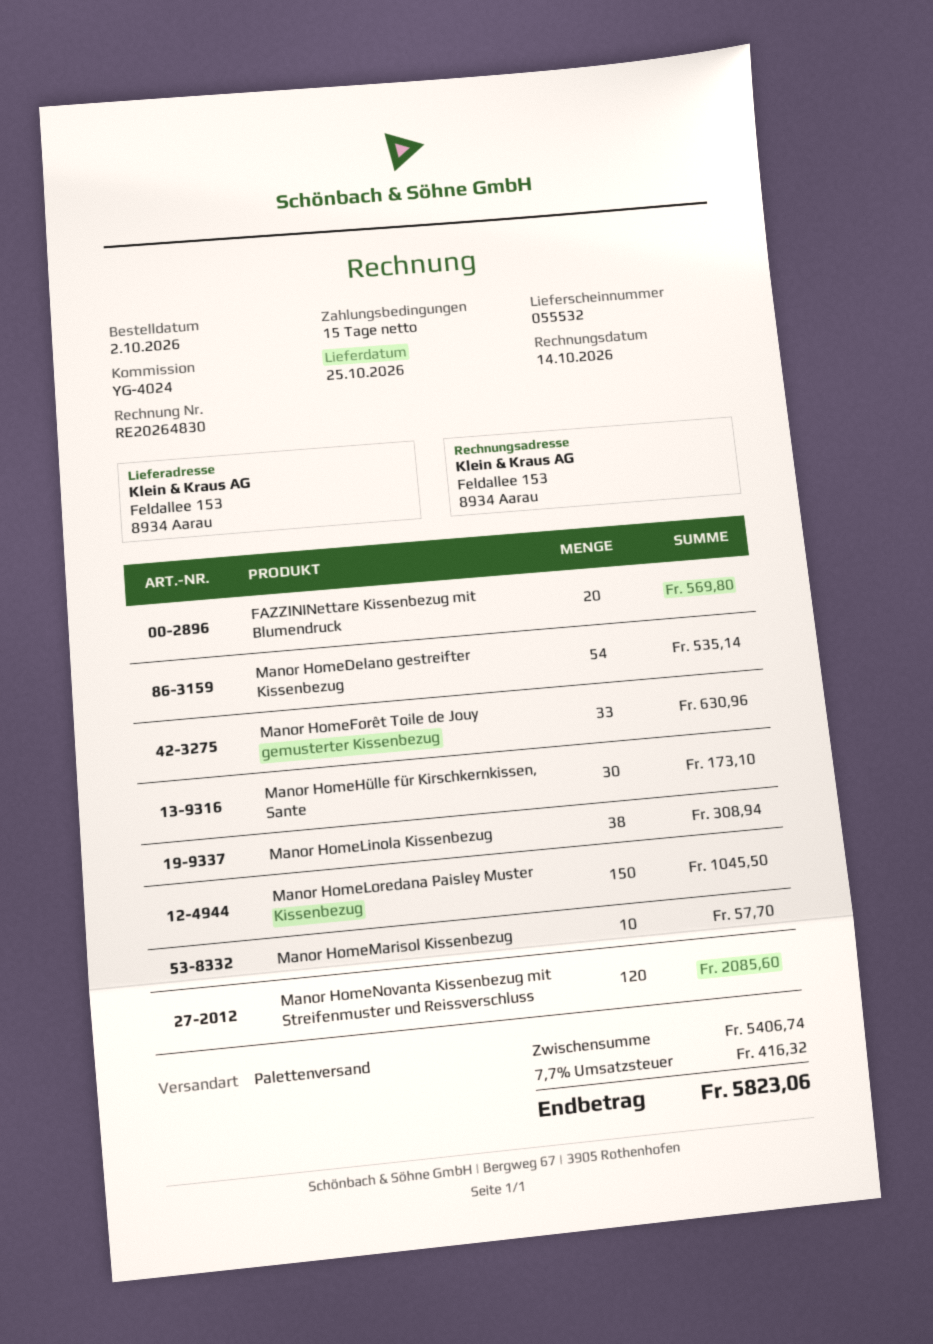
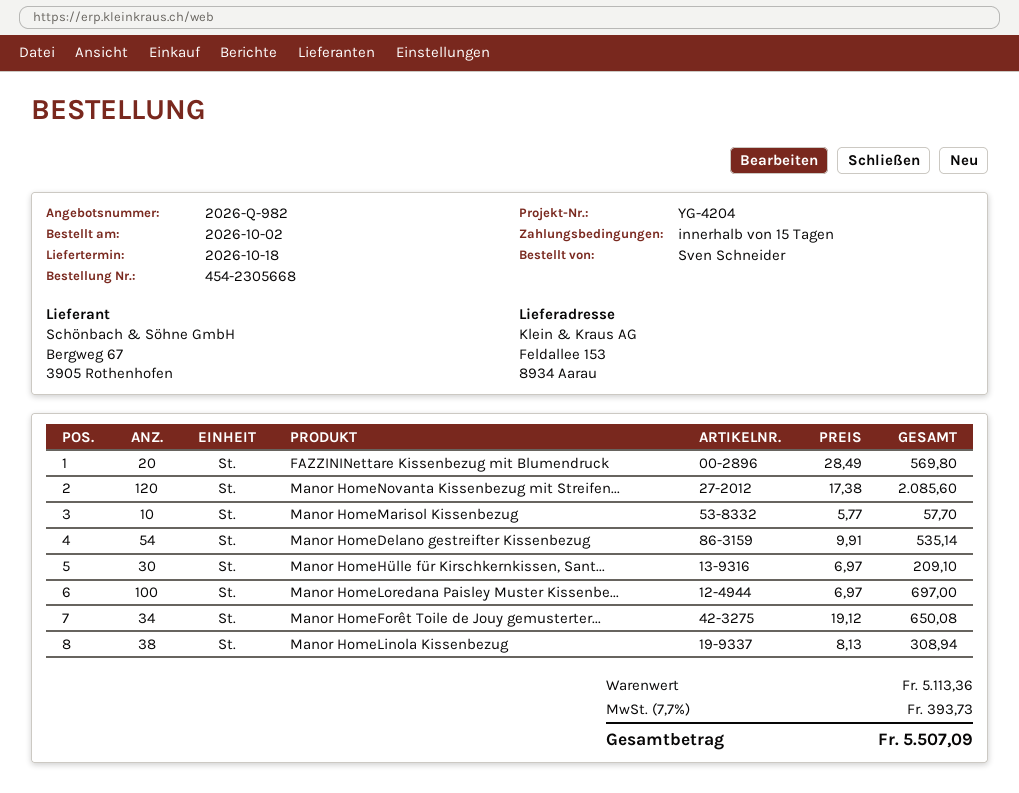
delivery date: 2026-10-25 -> 2026-10-18
reference: YG-4024 -> YG-4204
Manor HomeForêt Toile de Jouy gemusterter Kissenbezug: 33 for 630.96 -> 34 for 650.08
Manor HomeHülle für Kirschkernkissen, Sante: 30 for 173.10 -> 30 for 209.10
Manor HomeLoredana Paisley Muster Kissenbezug: 150 for 1045.50 -> 100 for 697.00
subtotal: 5406.74 -> 5113.36
tax: 7.7% = 416.32 -> 7.7% = 393.73
total: 5823.06 -> 5507.09

